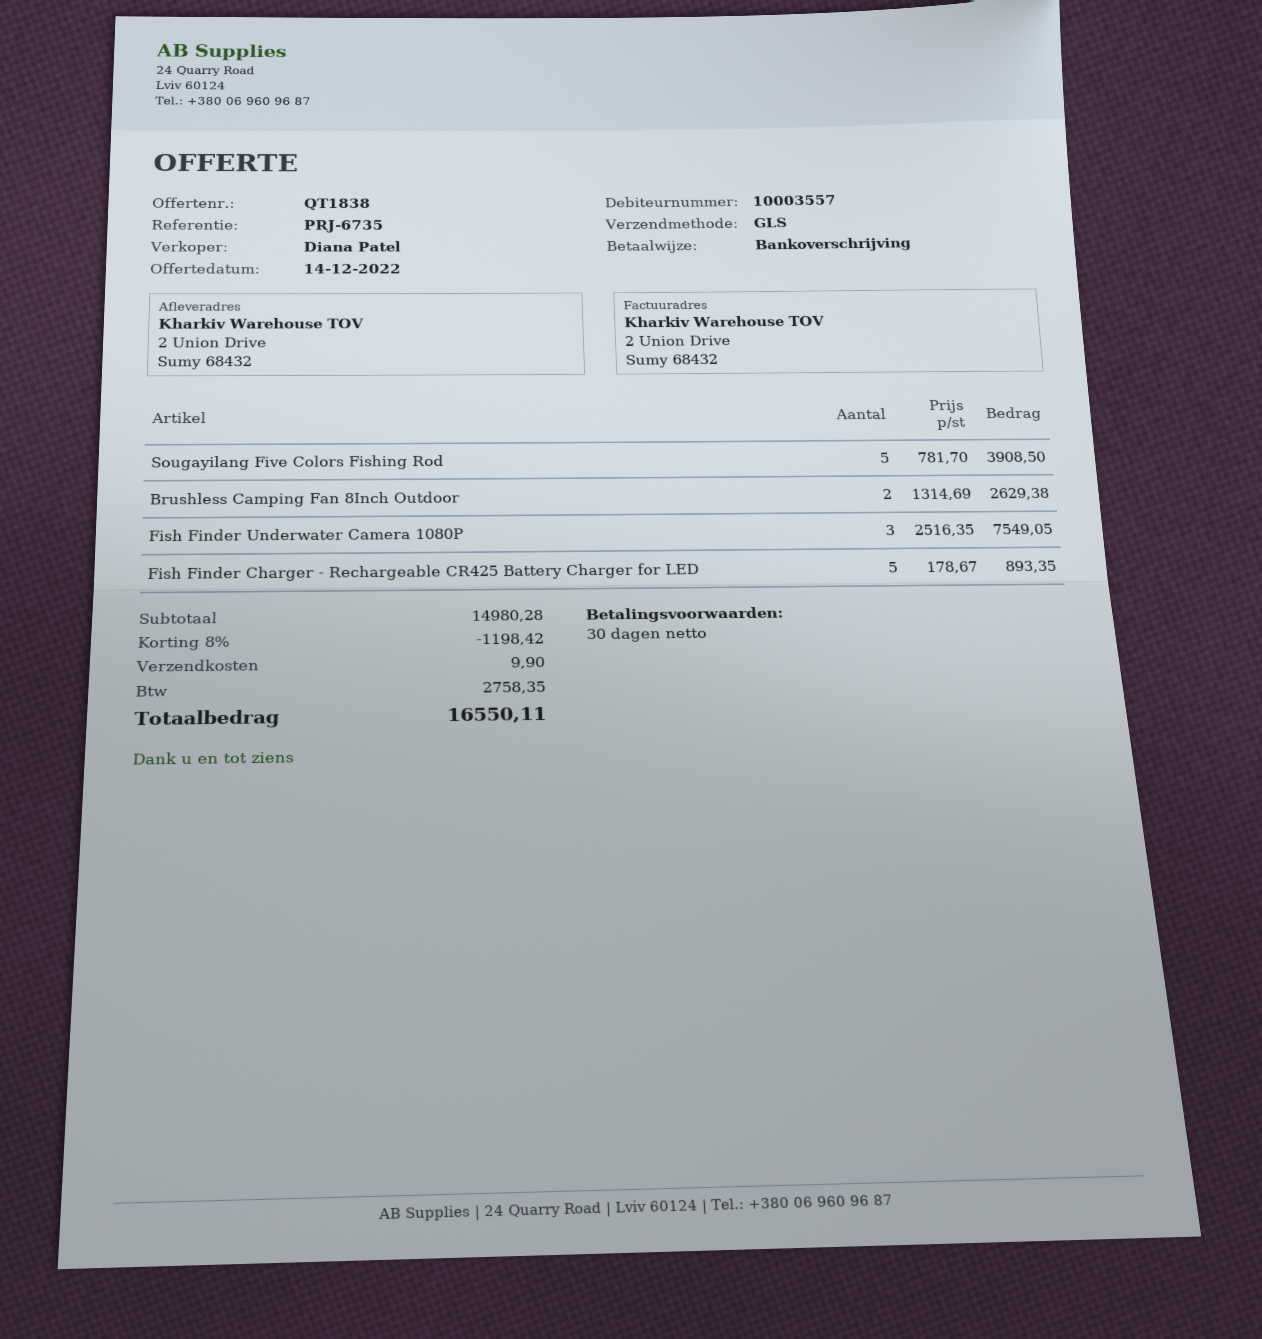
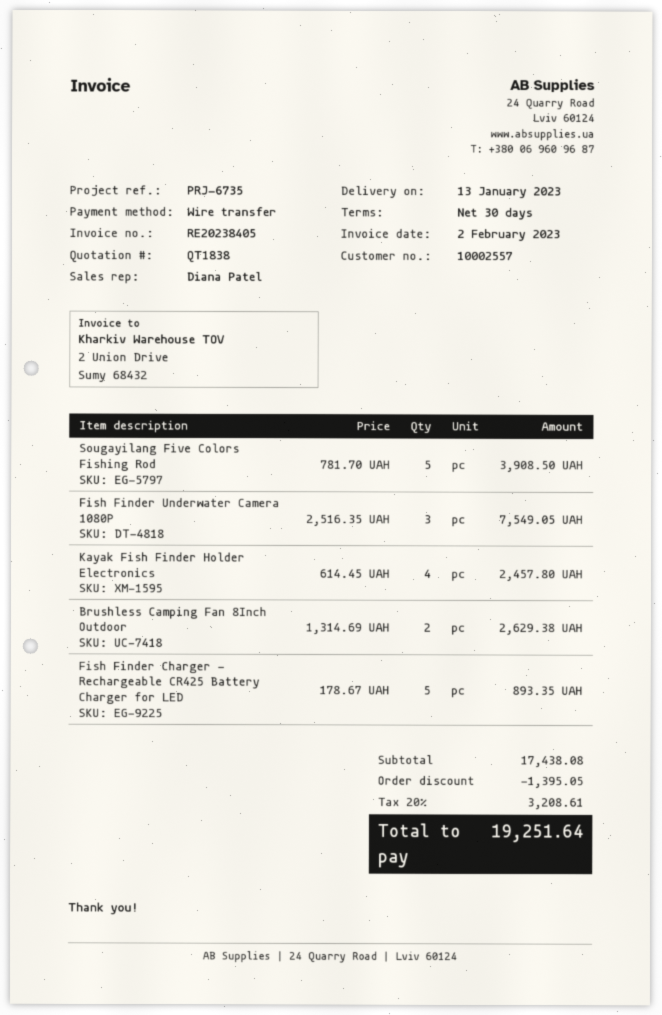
customer number: 10003557 -> 10002557
Kayak Fish Finder Holder Electronics: none -> 4 x 614.45 = 2457.80
subtotal: 14980.28 -> 17438.08
discount: 1198.42 -> 1395.05
shipping: 9.90 -> none
tax: 2758.35 -> 3208.61
total: 16550.11 -> 19251.64

